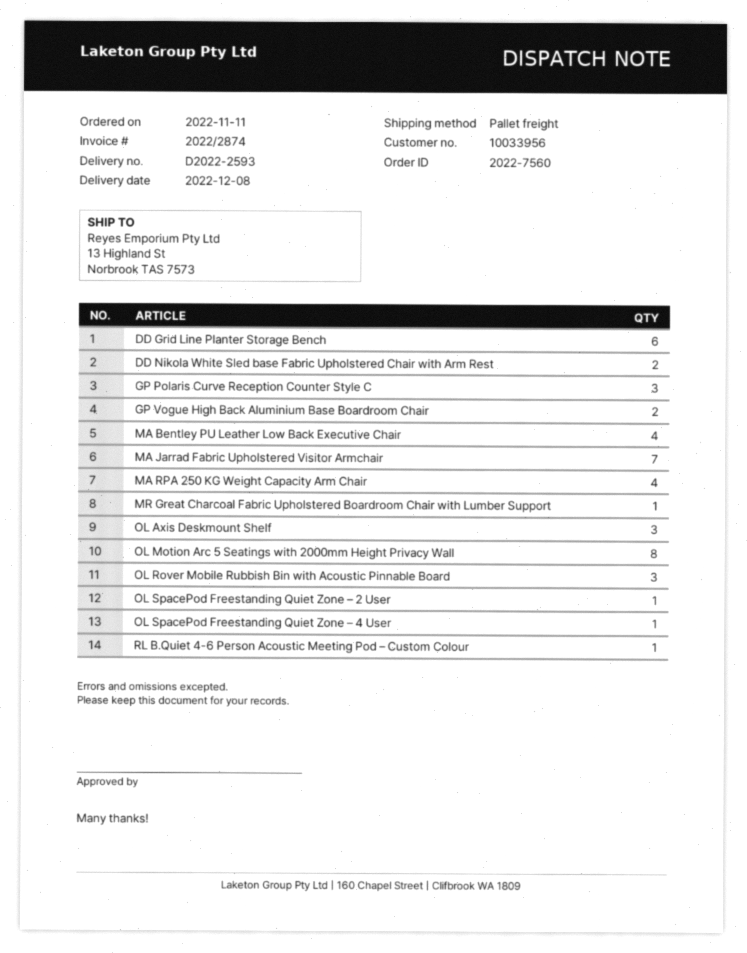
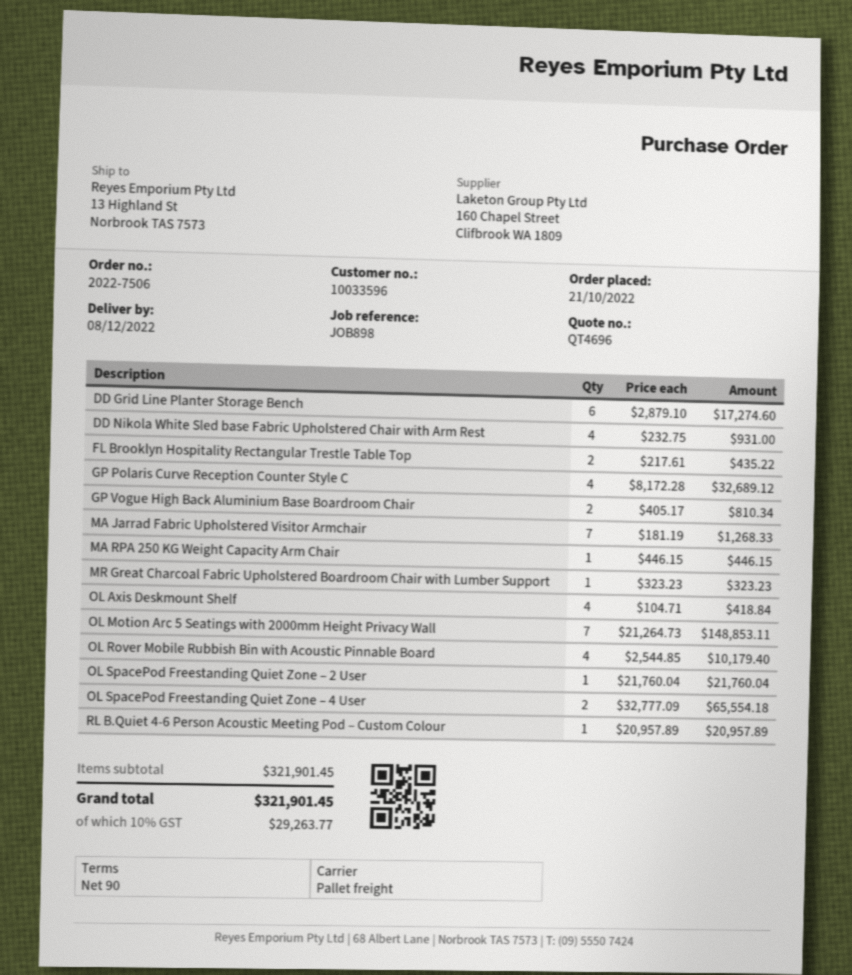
order number: 2022-7560 -> 2022-7506
order date: 2022-11-11 -> 2022-10-21
customer number: 10033956 -> 10033596
DD Nikola White Sled base Fabric Upholstered Chair with Arm Rest: 2 -> 4
GP Polaris Curve Reception Counter Style C: 3 -> 4
MA Bentley PU Leather Low Back Executive Chair: 4 -> none
MA RPA 250 KG Weight Capacity Arm Chair: 4 -> 1
OL Axis Deskmount Shelf: 3 -> 4
OL Motion Arc 5 Seatings with 2000mm Height Privacy Wall: 8 -> 7
OL Rover Mobile Rubbish Bin with Acoustic Pinnable Board: 3 -> 4
OL SpacePod Freestanding Quiet Zone – 4 User: 1 -> 2
FL Brooklyn Hospitality Rectangular Trestle Table Top: none -> 2

